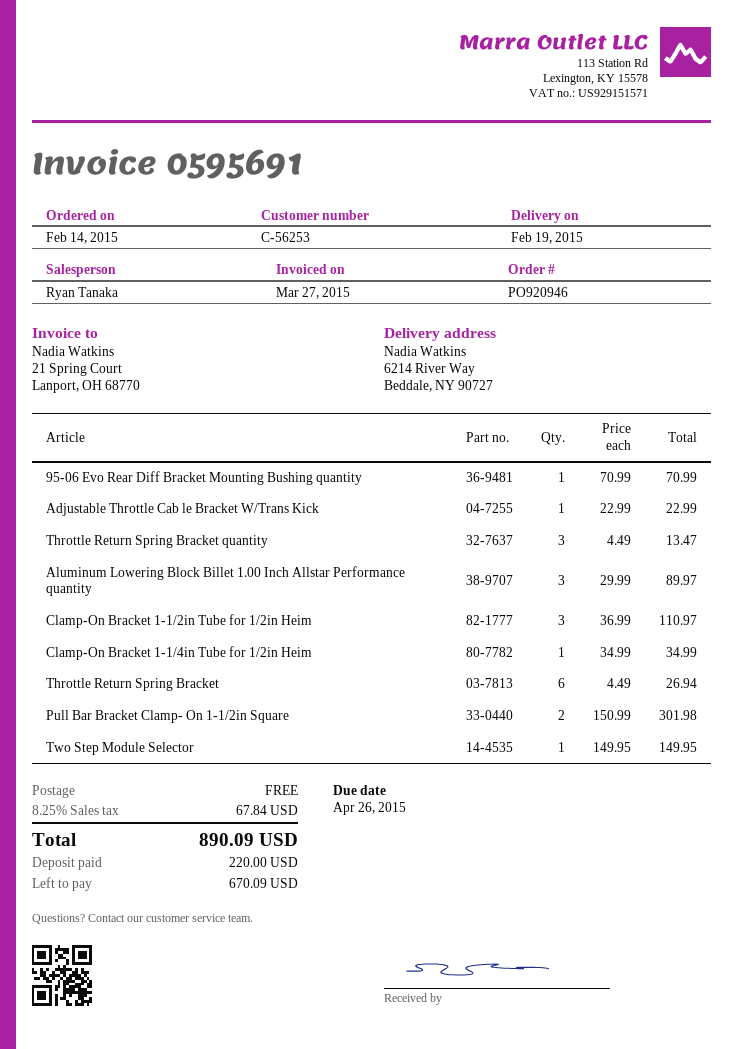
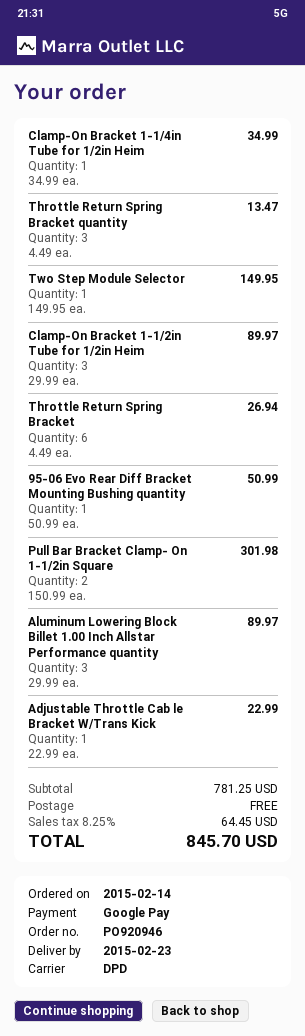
delivery date: 2015-02-19 -> 2015-02-23
95-06 Evo Rear Diff Bracket Mounting Bushing quantity: 1 x 70.99 = 70.99 -> 1 x 50.99 = 50.99
Clamp-On Bracket 1-1/2in Tube for 1/2in Heim: 3 x 36.99 = 110.97 -> 3 x 29.99 = 89.97
tax: 8.25% = 67.84 -> 8.25% = 64.45
total: 890.09 -> 845.70

